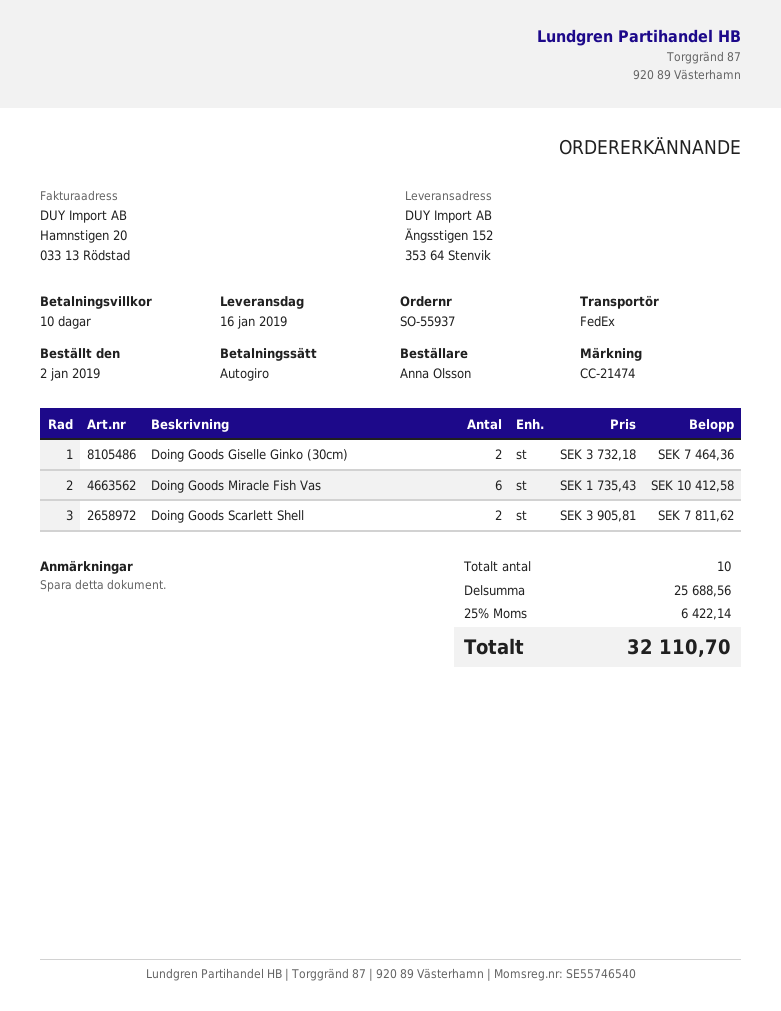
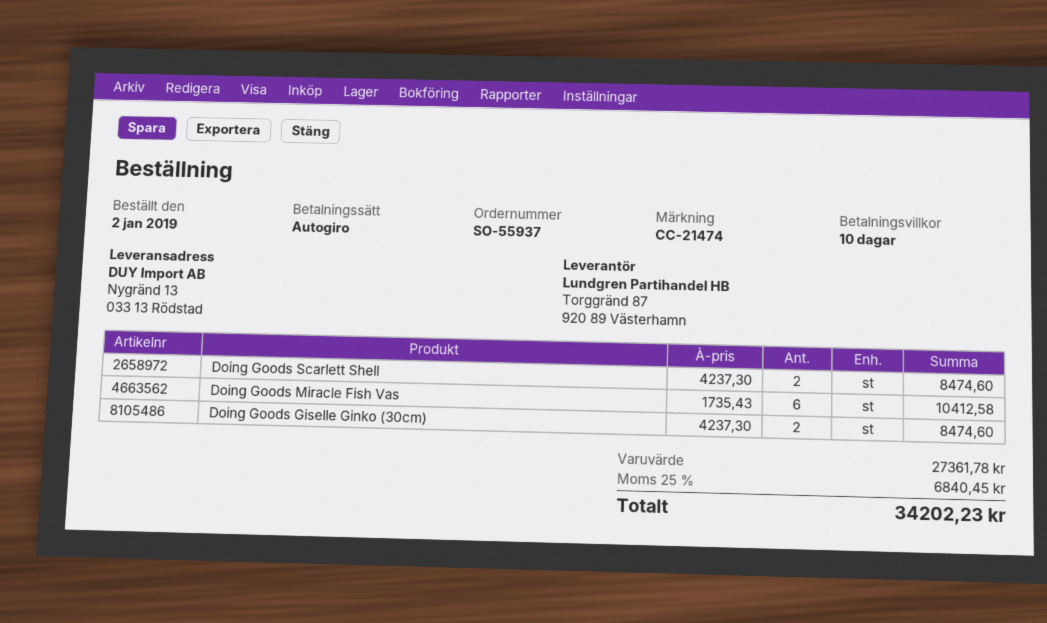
ship to: Ängsstigen 152, 353 64 Stenvik -> Nygränd 13, 033 13 Rödstad
Doing Goods Giselle Ginko (30cm): 2 x 3732.18 = 7464.36 -> 2 x 4237.30 = 8474.60
Doing Goods Scarlett Shell: 2 x 3905.81 = 7811.62 -> 2 x 4237.30 = 8474.60
subtotal: 25688.56 -> 27361.78
tax: 25% = 6422.14 -> 25% = 6840.45
total: 32110.70 -> 34202.23

